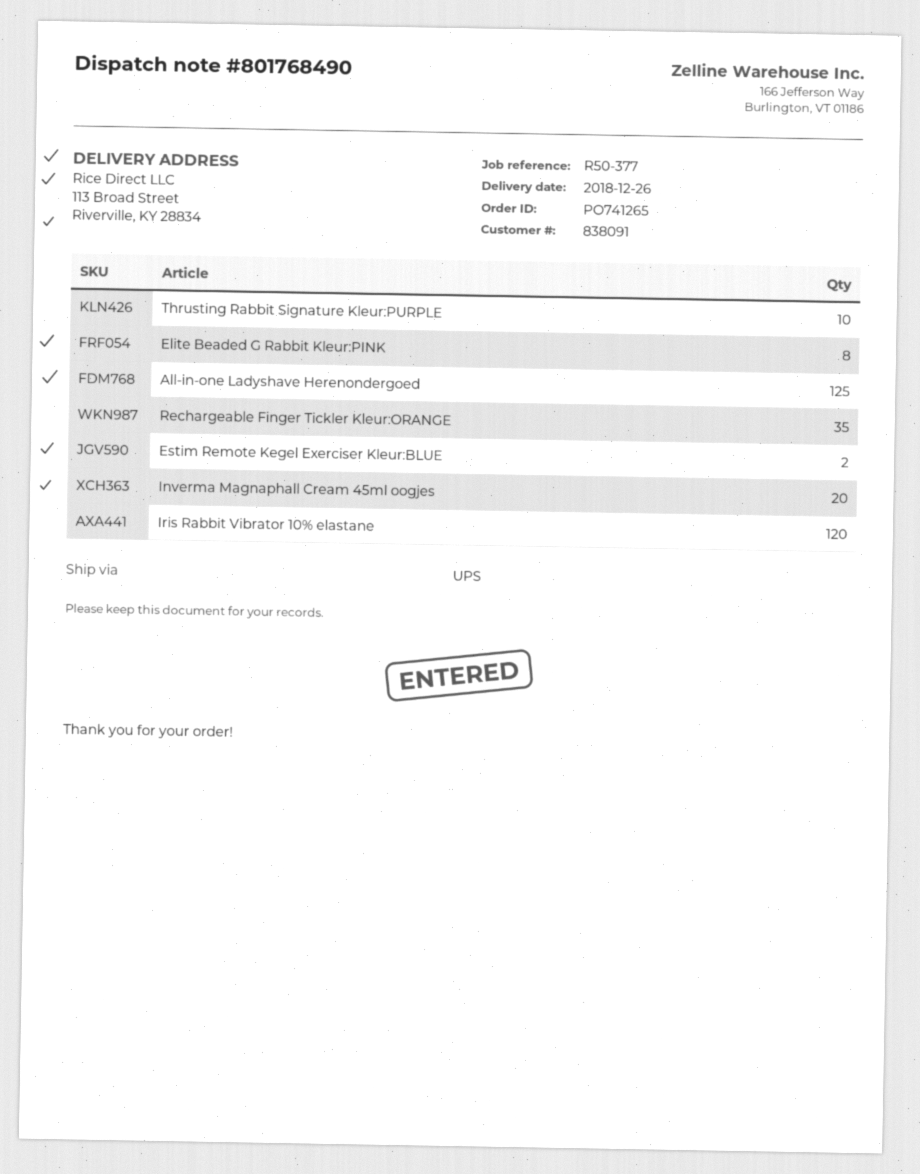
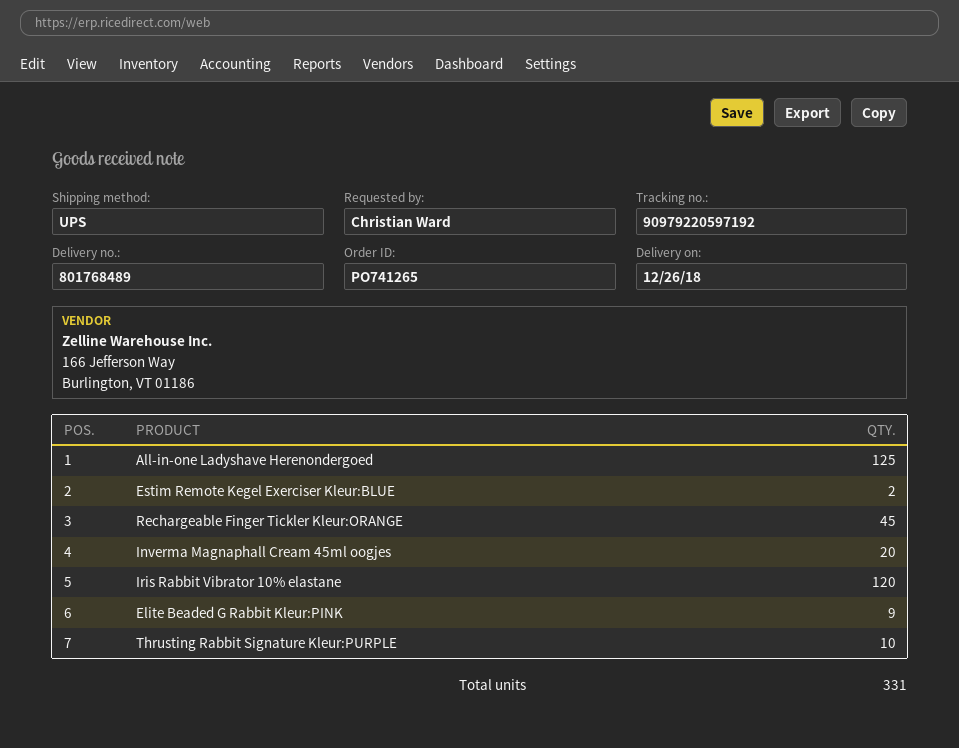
delivery note number: 801768490 -> 801768489
Elite Beaded G Rabbit Kleur:PINK: 8 -> 9
Rechargeable Finger Tickler Kleur:ORANGE: 35 -> 45

